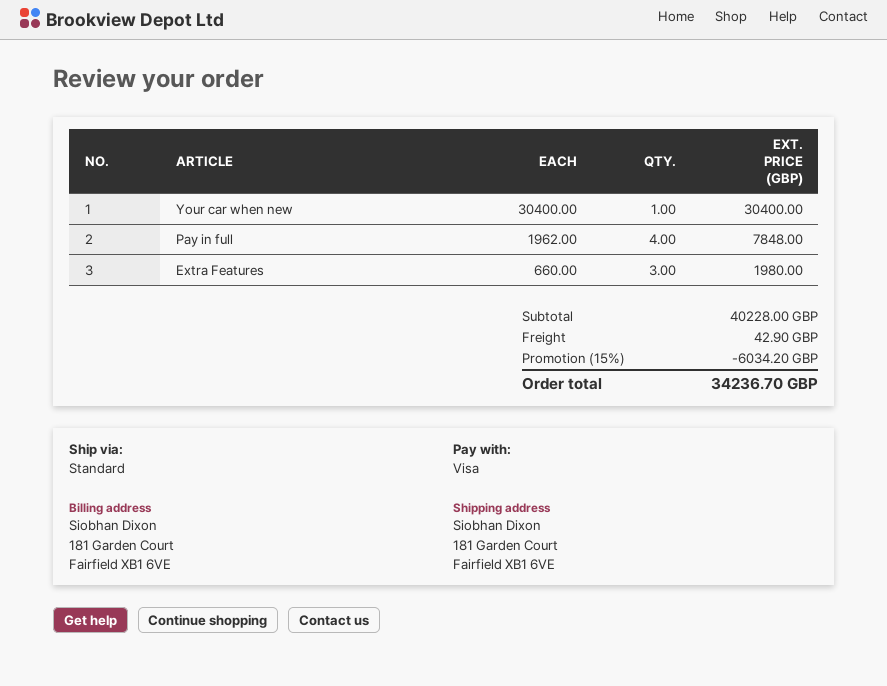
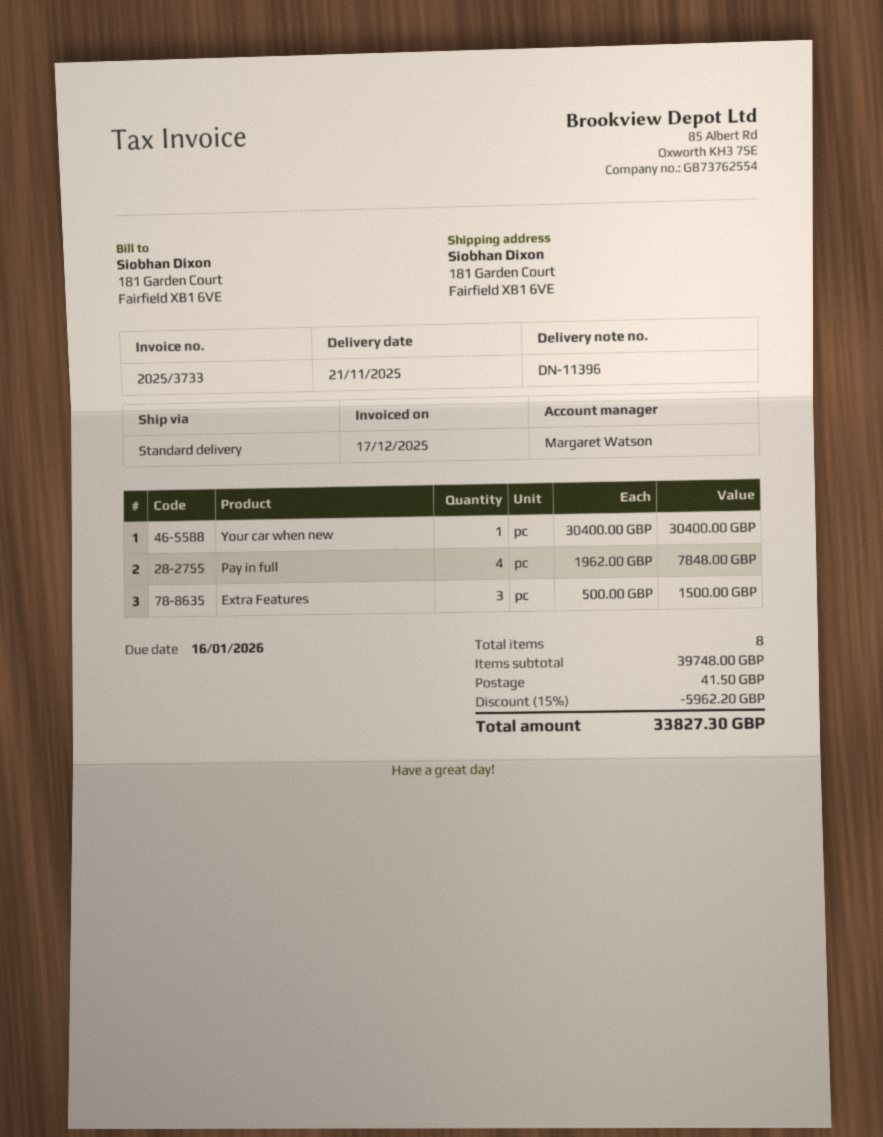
Extra Features: 3 x 660.00 = 1980.00 -> 3 x 500.00 = 1500.00
subtotal: 40228.00 -> 39748.00
discount: 15% = 6034.20 -> 15% = 5962.20
shipping: 42.90 -> 41.50
total: 34236.70 -> 33827.30

